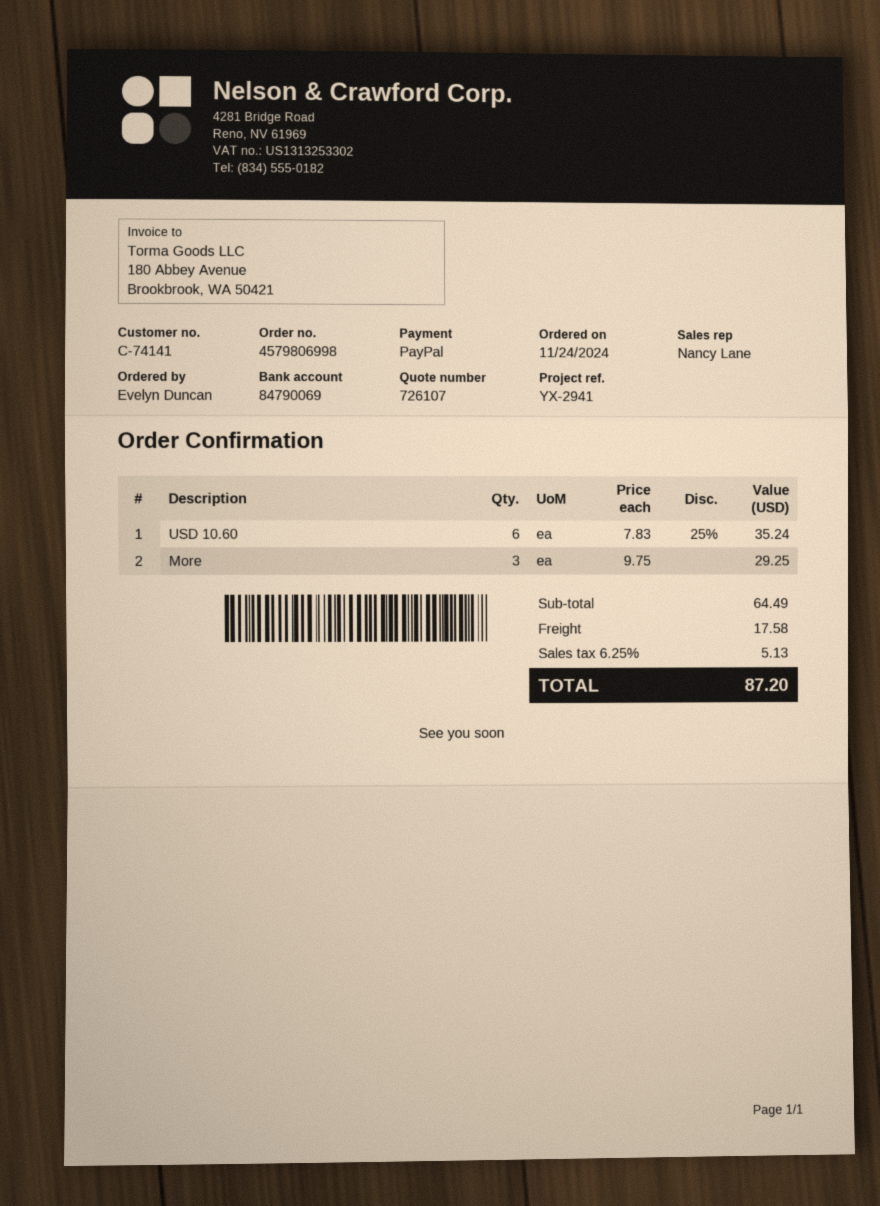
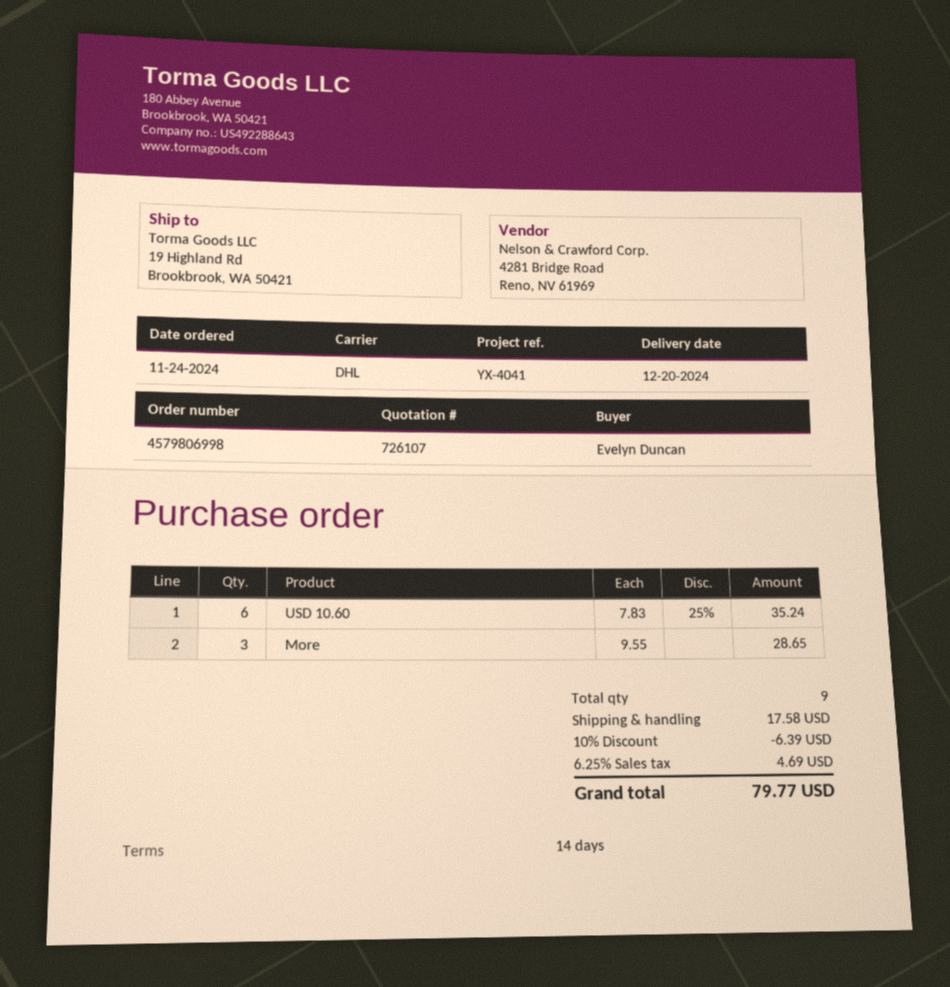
reference: YX-2941 -> YX-4041
More: 3 x 9.75 = 29.25 -> 3 x 9.55 = 28.65
discount: none -> 10% = 6.39
tax: 6.25% = 5.13 -> 6.25% = 4.69
total: 87.20 -> 79.77

